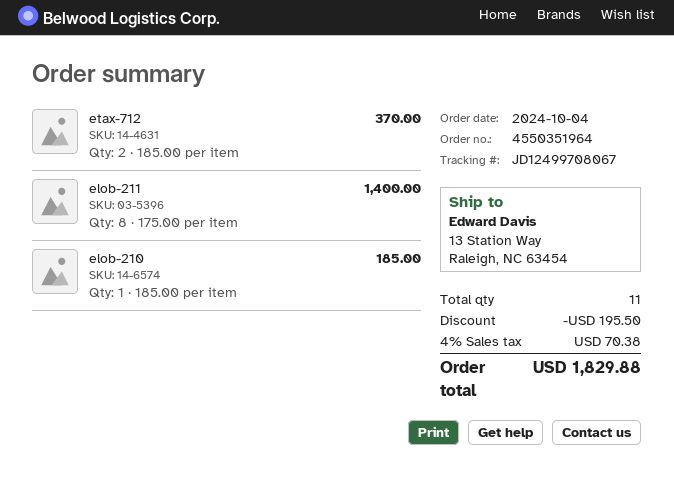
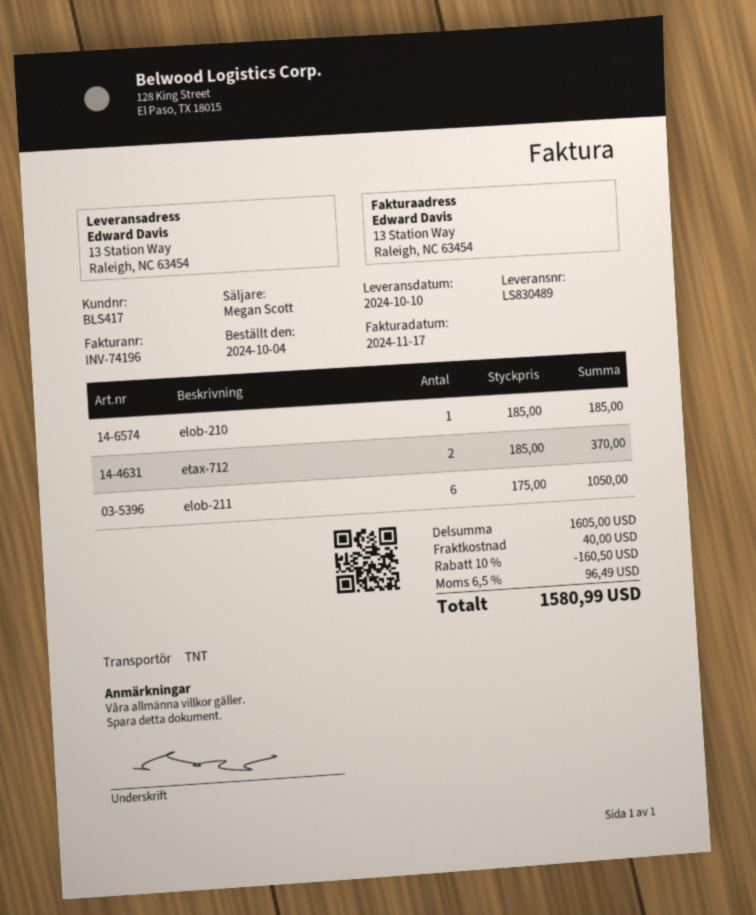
elob-211: 8 x 175.00 = 1400.00 -> 6 x 175.00 = 1050.00
discount: 195.50 -> 160.50
shipping: none -> 40.00
tax: 4% = 70.38 -> 6.5% = 96.49
total: 1829.88 -> 1580.99

